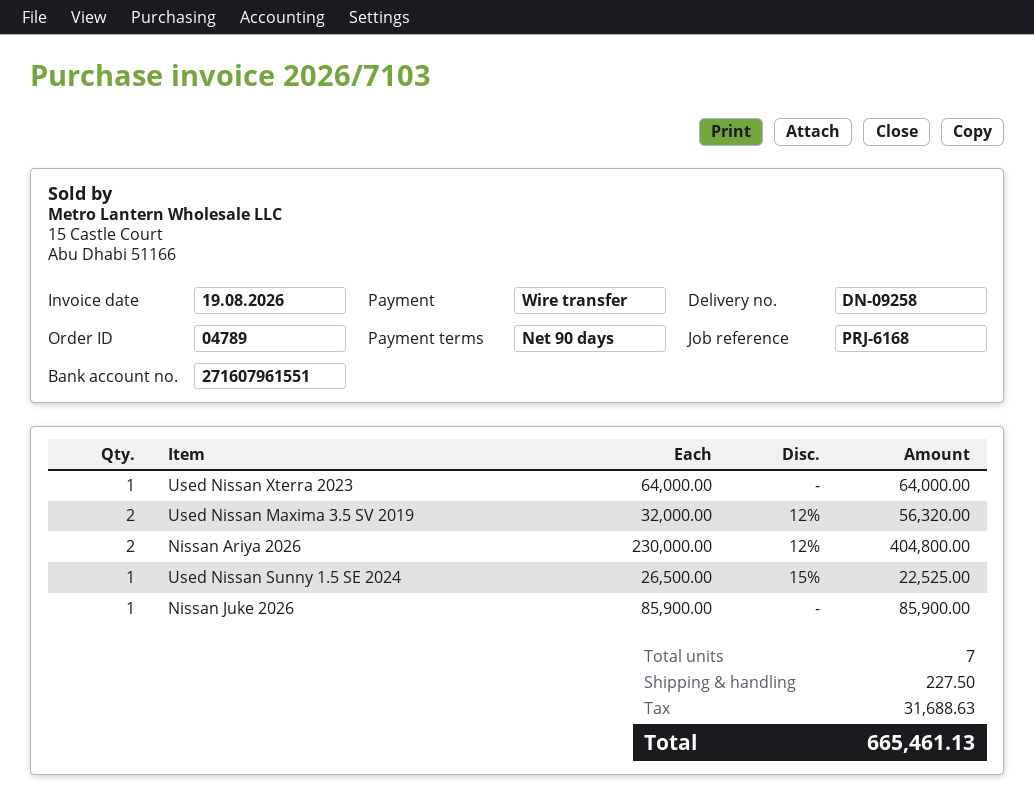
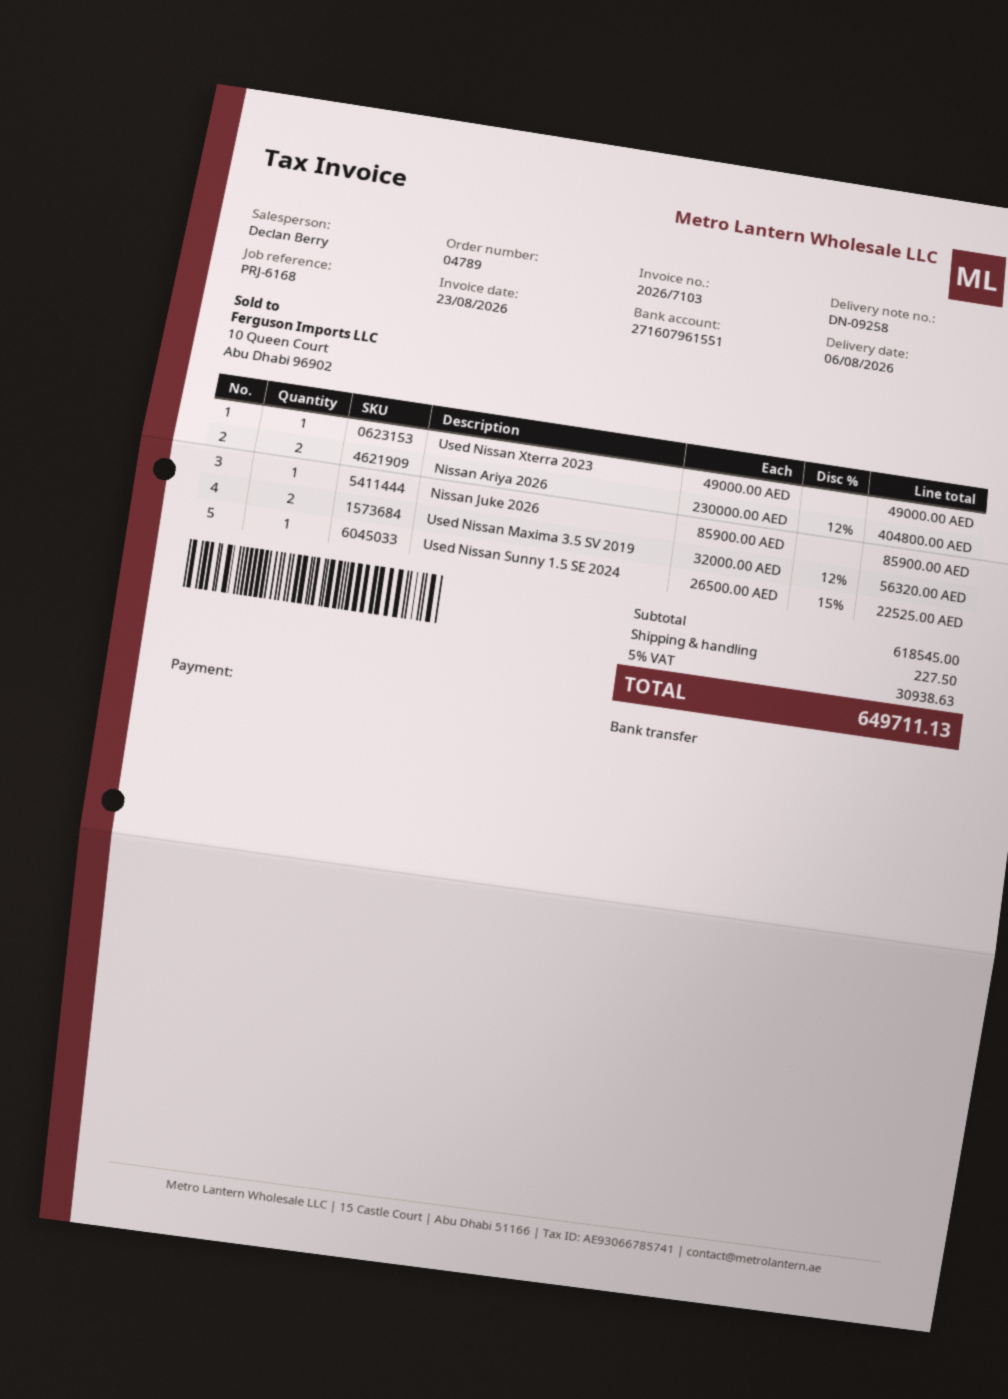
invoice date: 2026-08-19 -> 2026-08-23
Used Nissan Xterra 2023: 1 x 64000.00 = 64000.00 -> 1 x 49000.00 = 49000.00
tax: 31688.63 -> 30938.63
total: 665461.13 -> 649711.13

